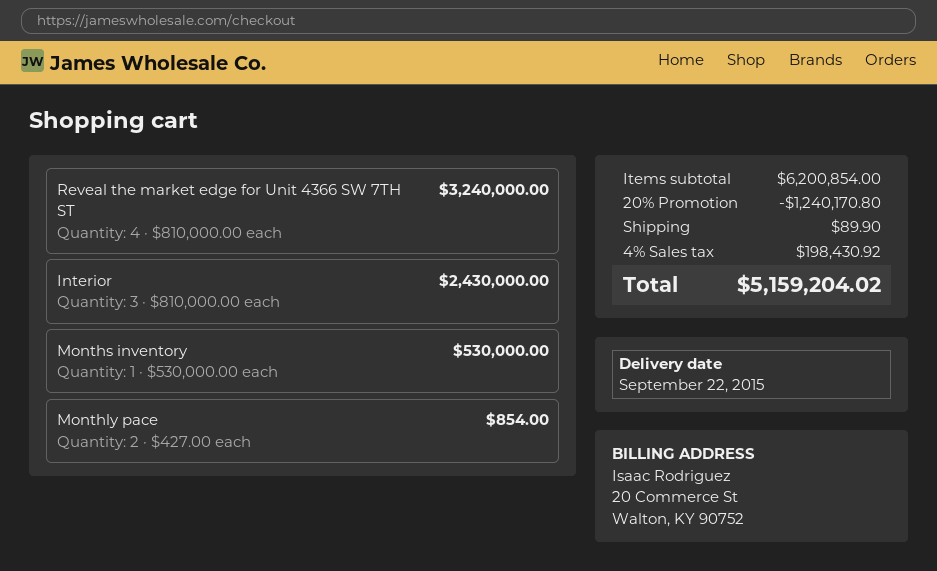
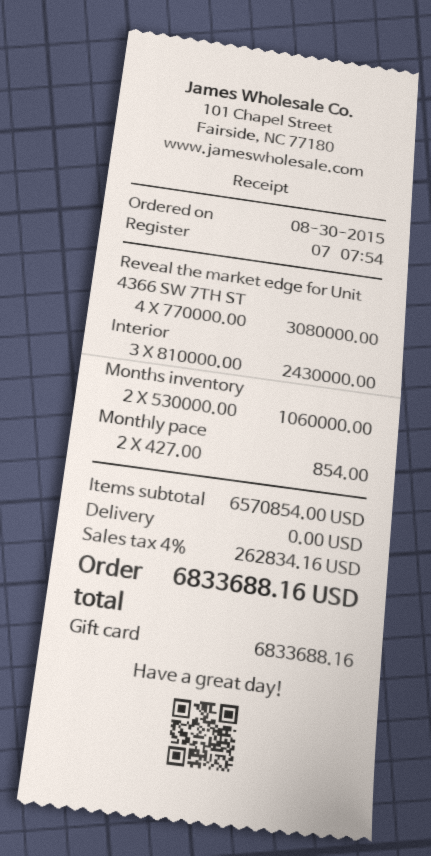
Reveal the market edge for Unit 4366 SW 7TH ST: 4 x 810000.00 = 3240000.00 -> 4 x 770000.00 = 3080000.00
Months inventory: 1 x 530000.00 = 530000.00 -> 2 x 530000.00 = 1060000.00
subtotal: 6200854.00 -> 6570854.00
discount: 20% = 1240170.80 -> none
shipping: 89.90 -> 0.00
tax: 4% = 198430.92 -> 4% = 262834.16
total: 5159204.02 -> 6833688.16

